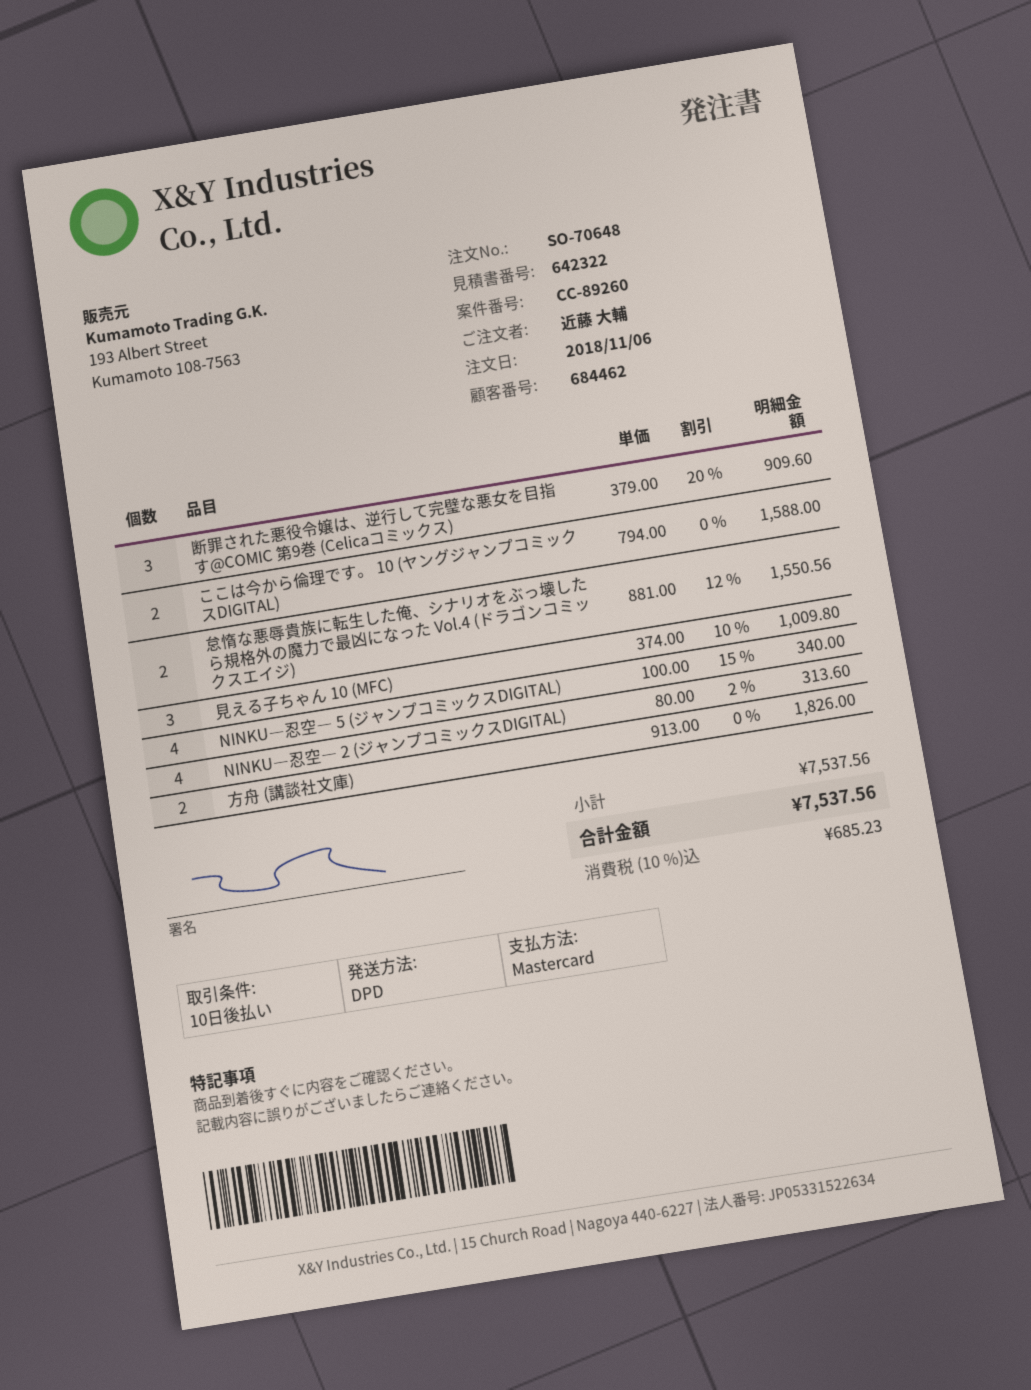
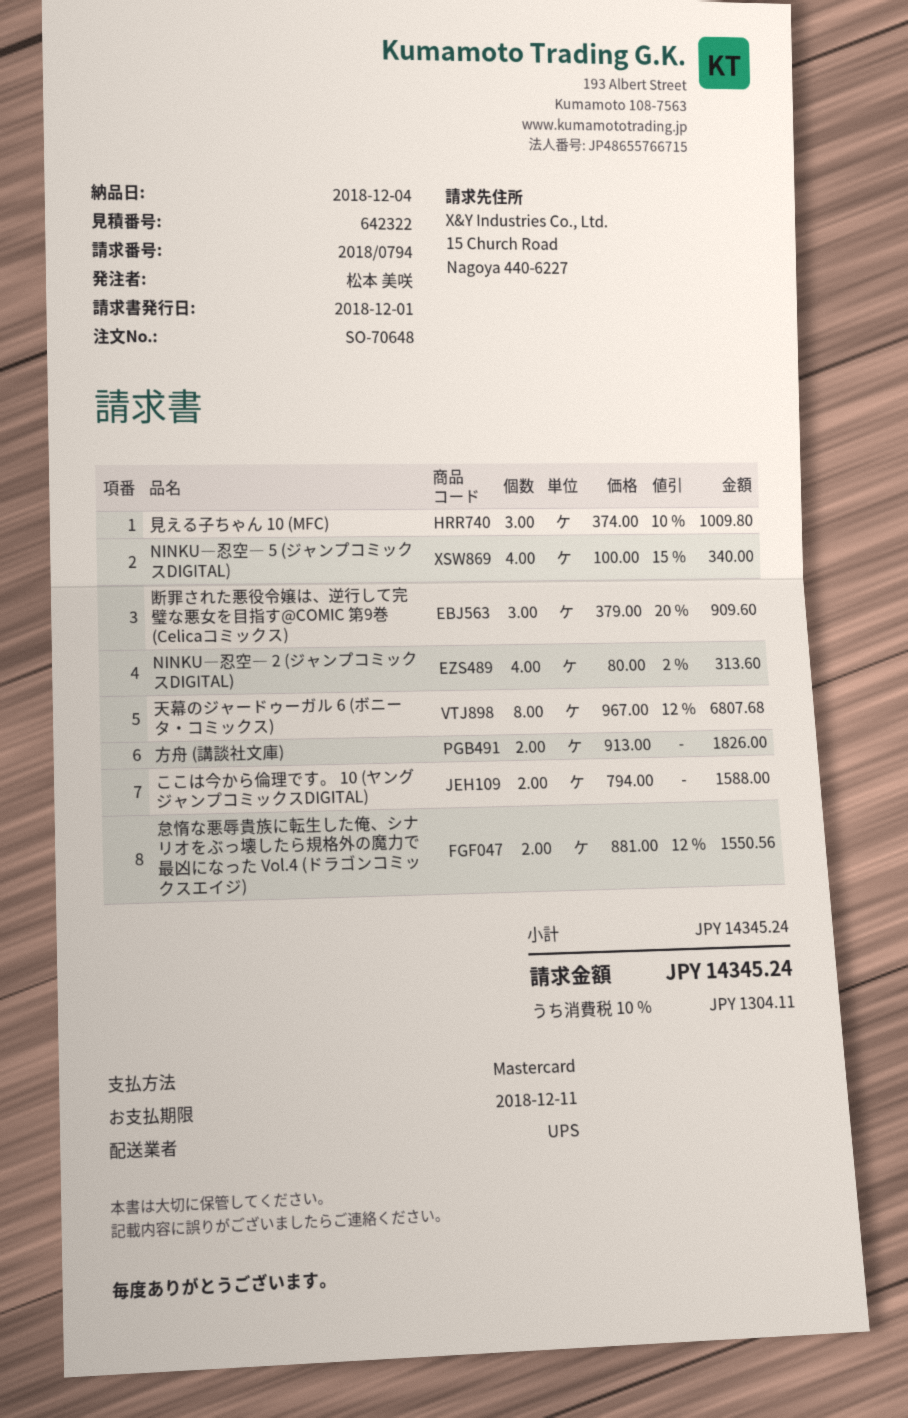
ordered by: 近藤 大輔 -> 松本 美咲
shipping method: DPD -> UPS
天幕のジャードゥーガル 6 (ボニータ・コミックス): none -> 8 x 967.00 - 12% = 6807.68
subtotal: 7537.56 -> 14345.24
tax: 10% = 685.23 -> 10% = 1304.11
total: 7537.56 -> 14345.24

